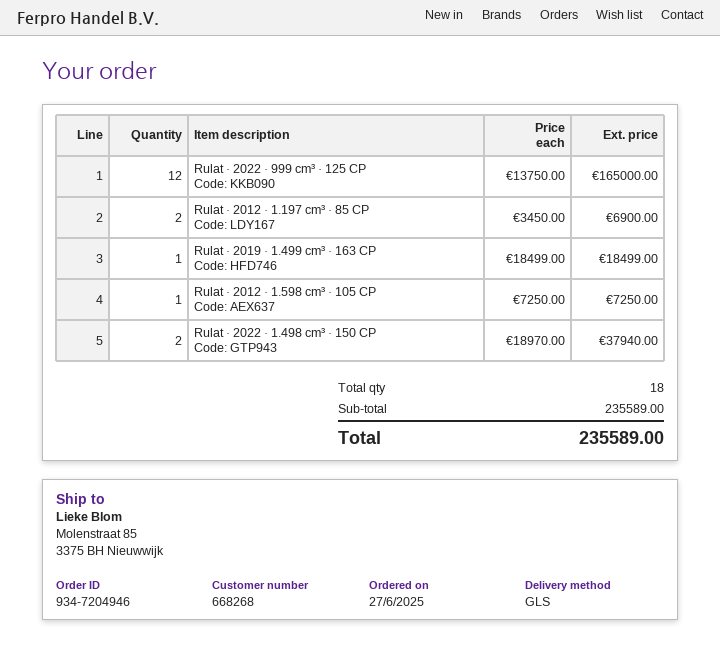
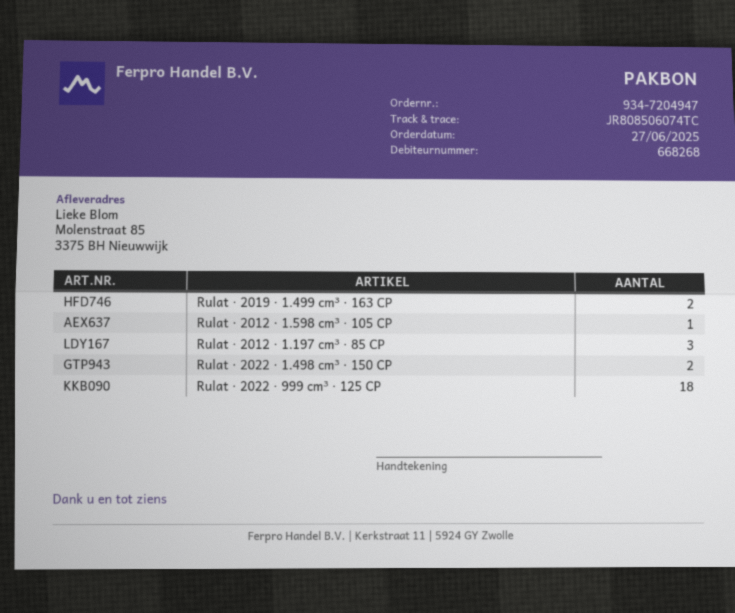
order number: 934-7204946 -> 934-7204947
Rulat · 2022 · 999 cm³ · 125 CP: 12 -> 18
Rulat · 2012 · 1.197 cm³ · 85 CP: 2 -> 3
Rulat · 2019 · 1.499 cm³ · 163 CP: 1 -> 2

